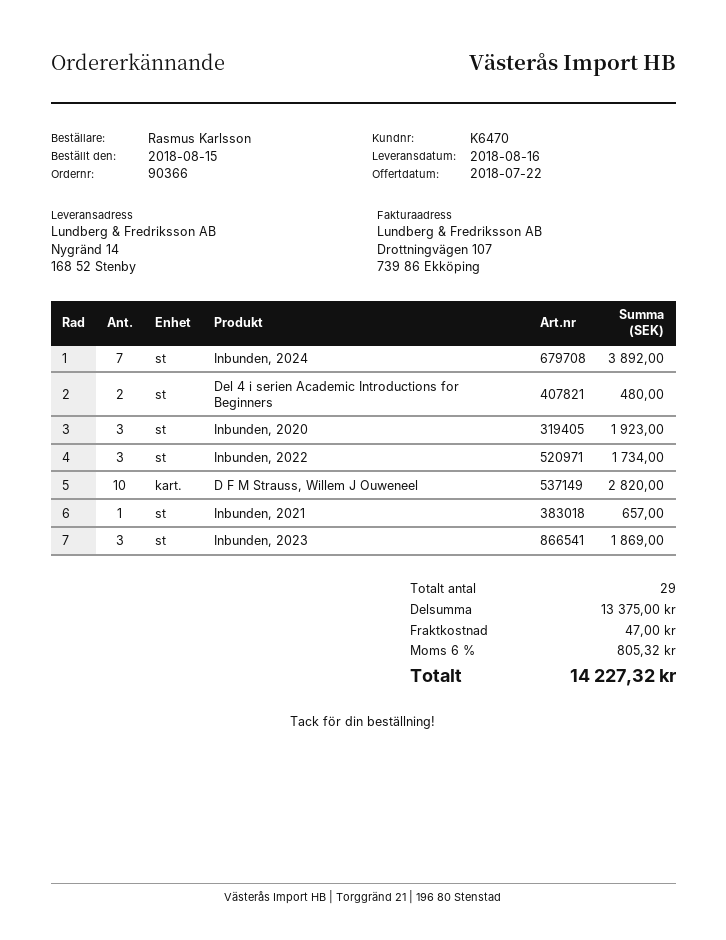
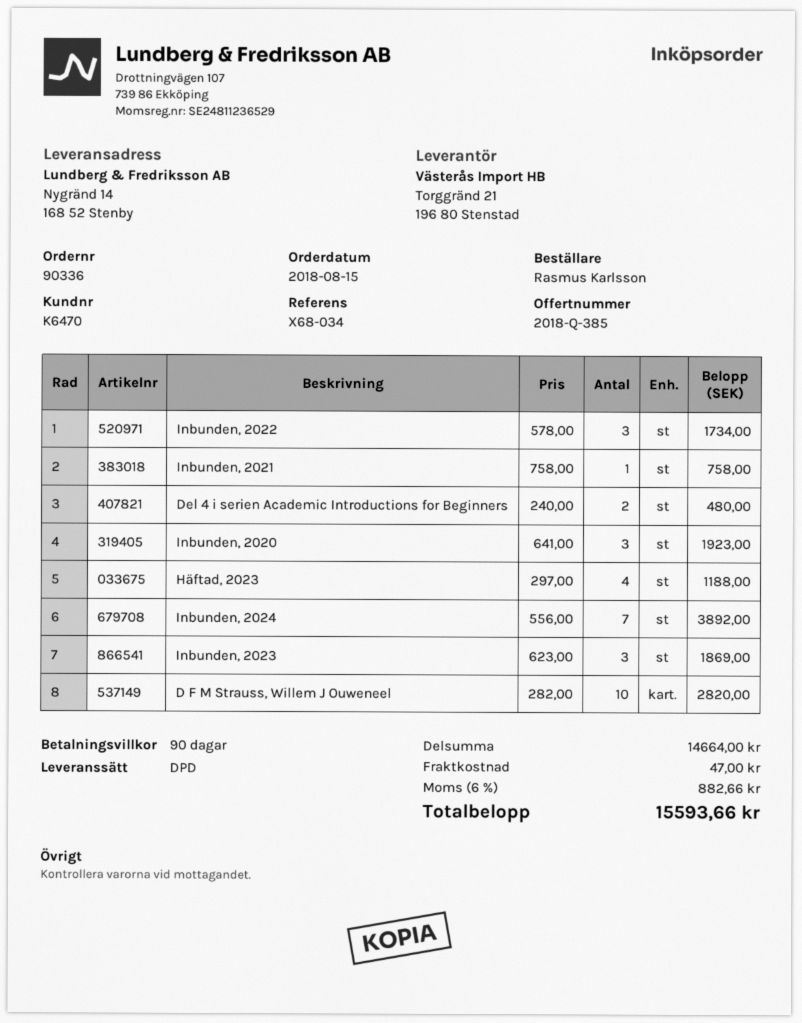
order number: 90366 -> 90336
Inbunden, 2021: 1 for 657.00 -> 1 for 758.00
Häftad, 2023: none -> 4 for 1188.00
subtotal: 13375.00 -> 14664.00
tax: 6% = 805.32 -> 6% = 882.66
total: 14227.32 -> 15593.66

